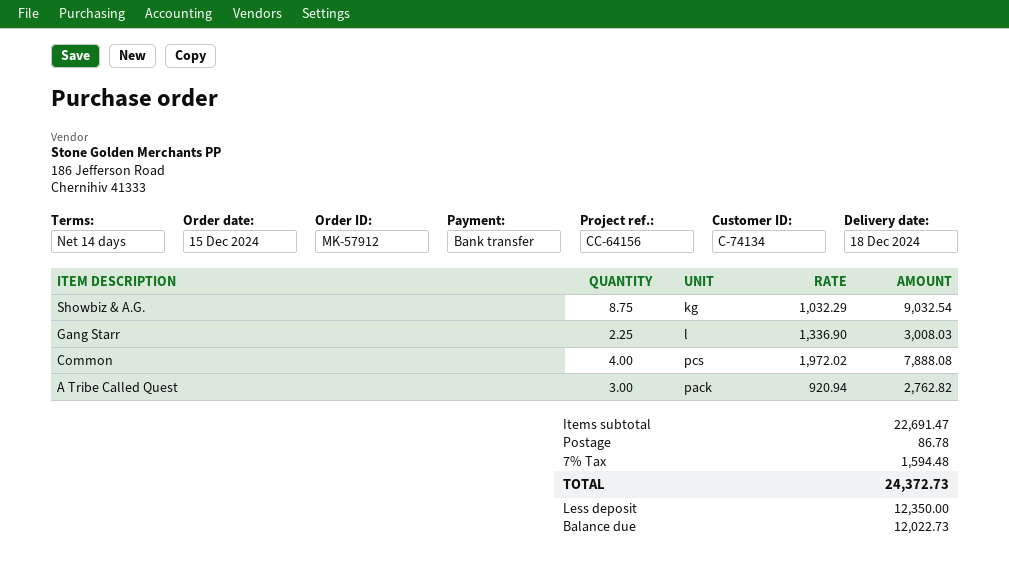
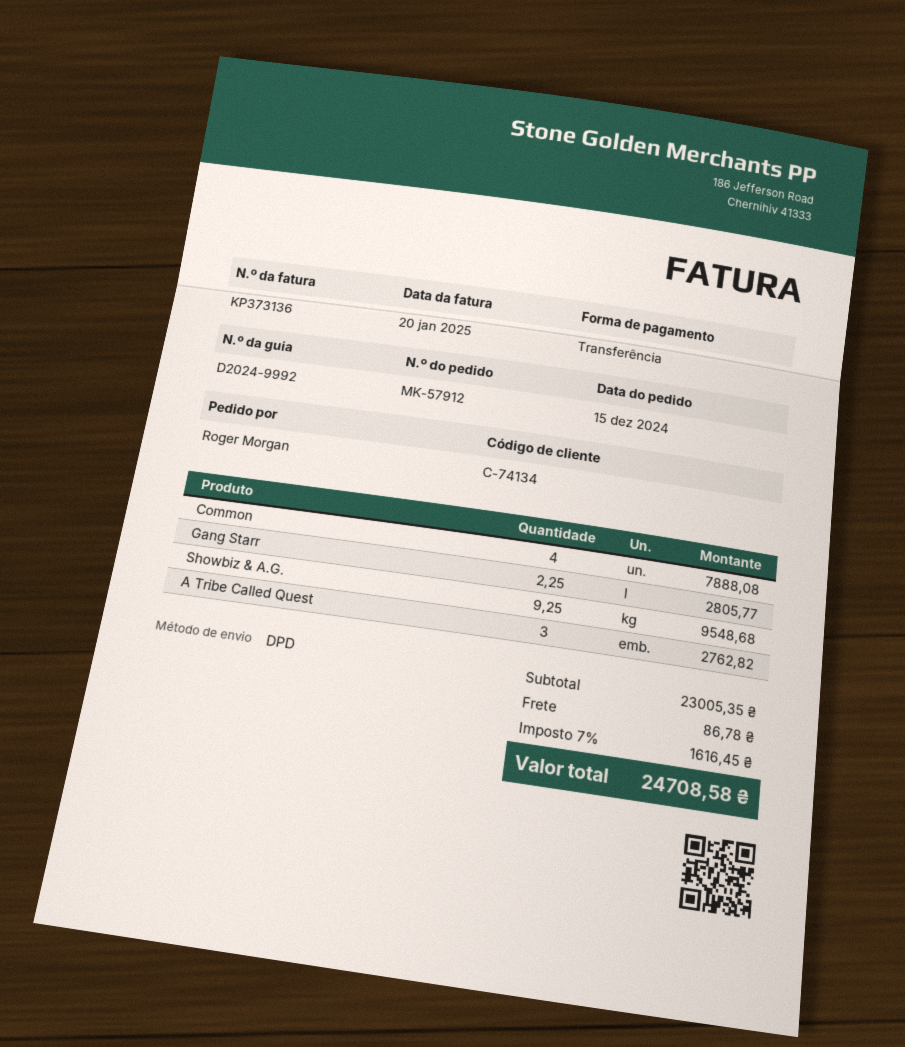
Showbiz & A.G.: 8.75 for 9032.54 -> 9.25 for 9548.68
Gang Starr: 2.25 for 3008.03 -> 2.25 for 2805.77
subtotal: 22691.47 -> 23005.35
tax: 7% = 1594.48 -> 7% = 1616.45
total: 24372.73 -> 24708.58

